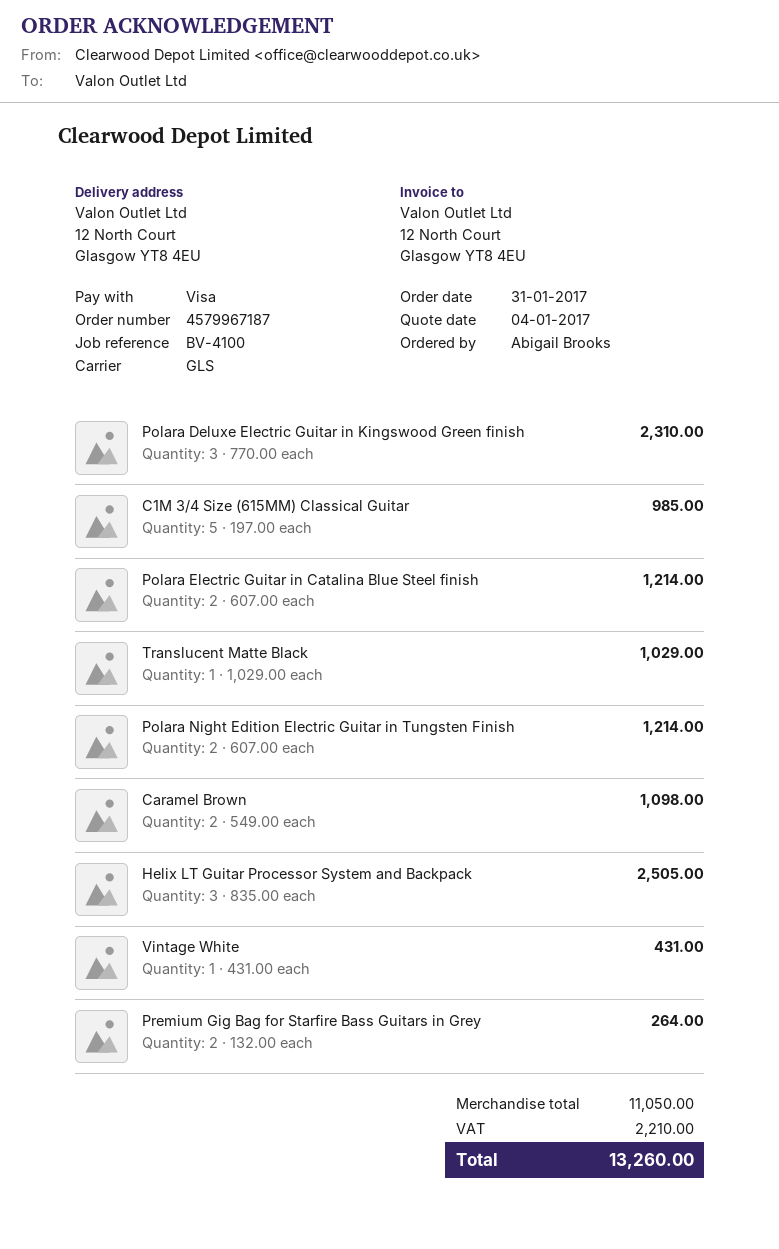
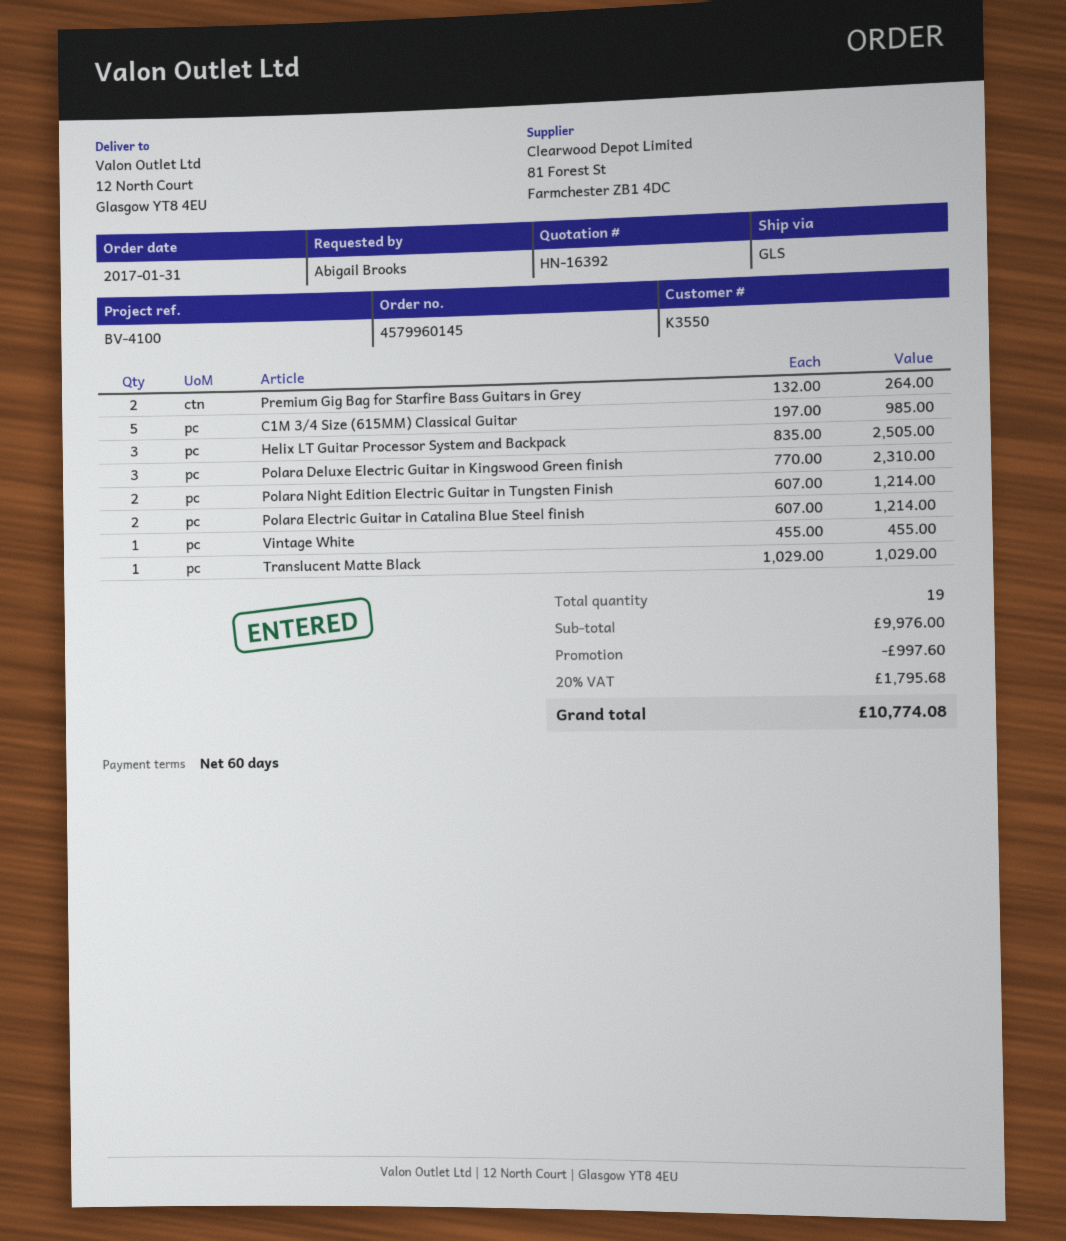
order number: 4579967187 -> 4579960145
Caramel Brown: 2 x 549.00 = 1098.00 -> none
Vintage White: 1 x 431.00 = 431.00 -> 1 x 455.00 = 455.00
subtotal: 11050.00 -> 9976.00
discount: none -> 997.60
tax: 2210.00 -> 1795.68
total: 13260.00 -> 10774.08

